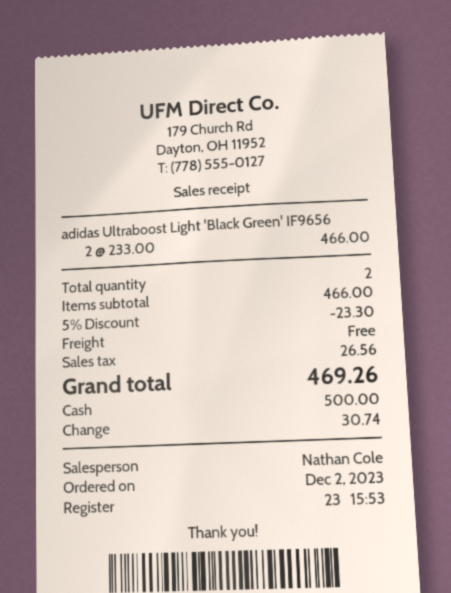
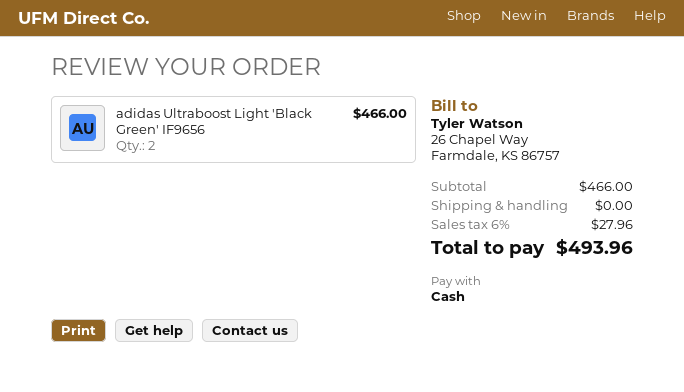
discount: 5% = 23.30 -> none
tax: 26.56 -> 27.96
total: 469.26 -> 493.96

